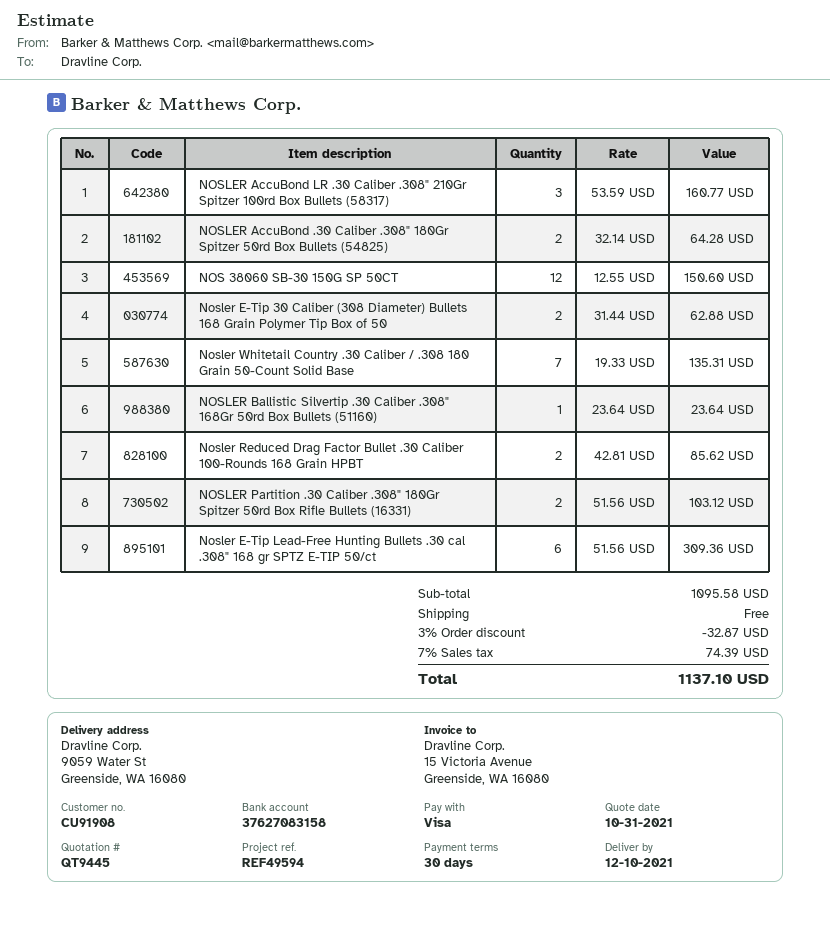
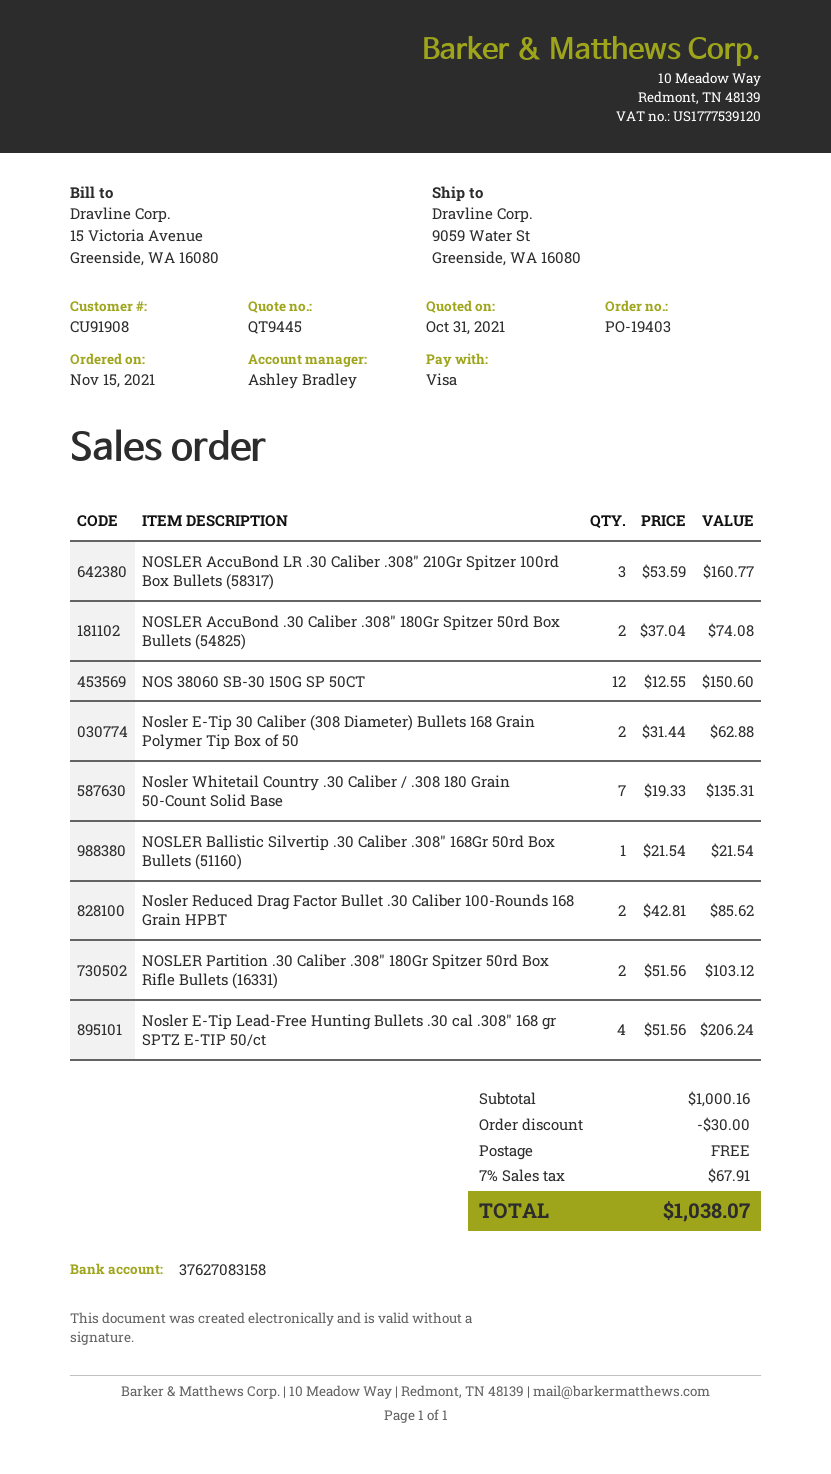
NOSLER AccuBond .30 Caliber .308" 180Gr Spitzer 50rd Box Bullets (54825): 2 x 32.14 = 64.28 -> 2 x 37.04 = 74.08
NOSLER Ballistic Silvertip .30 Caliber .308" 168Gr 50rd Box Bullets (51160): 1 x 23.64 = 23.64 -> 1 x 21.54 = 21.54
Nosler E-Tip Lead-Free Hunting Bullets .30 cal .308" 168 gr SPTZ E-TIP 50/ct: 6 x 51.56 = 309.36 -> 4 x 51.56 = 206.24
subtotal: 1095.58 -> 1000.16
discount: 32.87 -> 30.00
tax: 7% = 74.39 -> 7% = 67.91
total: 1137.10 -> 1038.07

